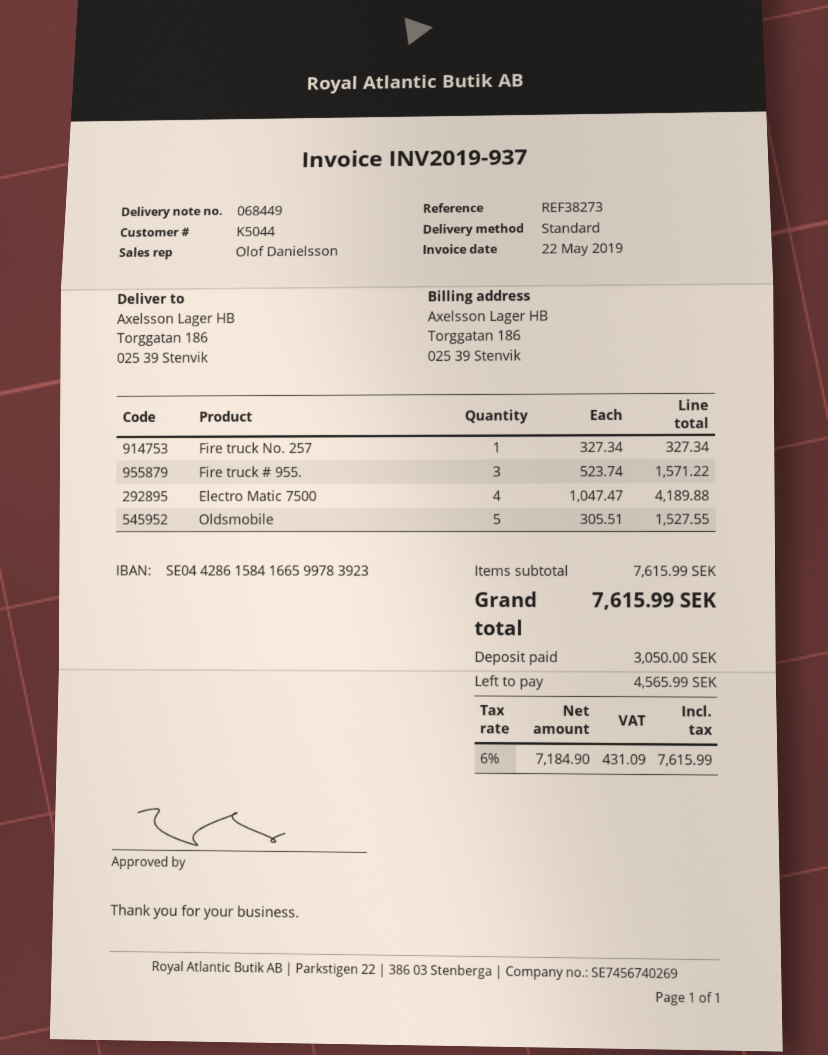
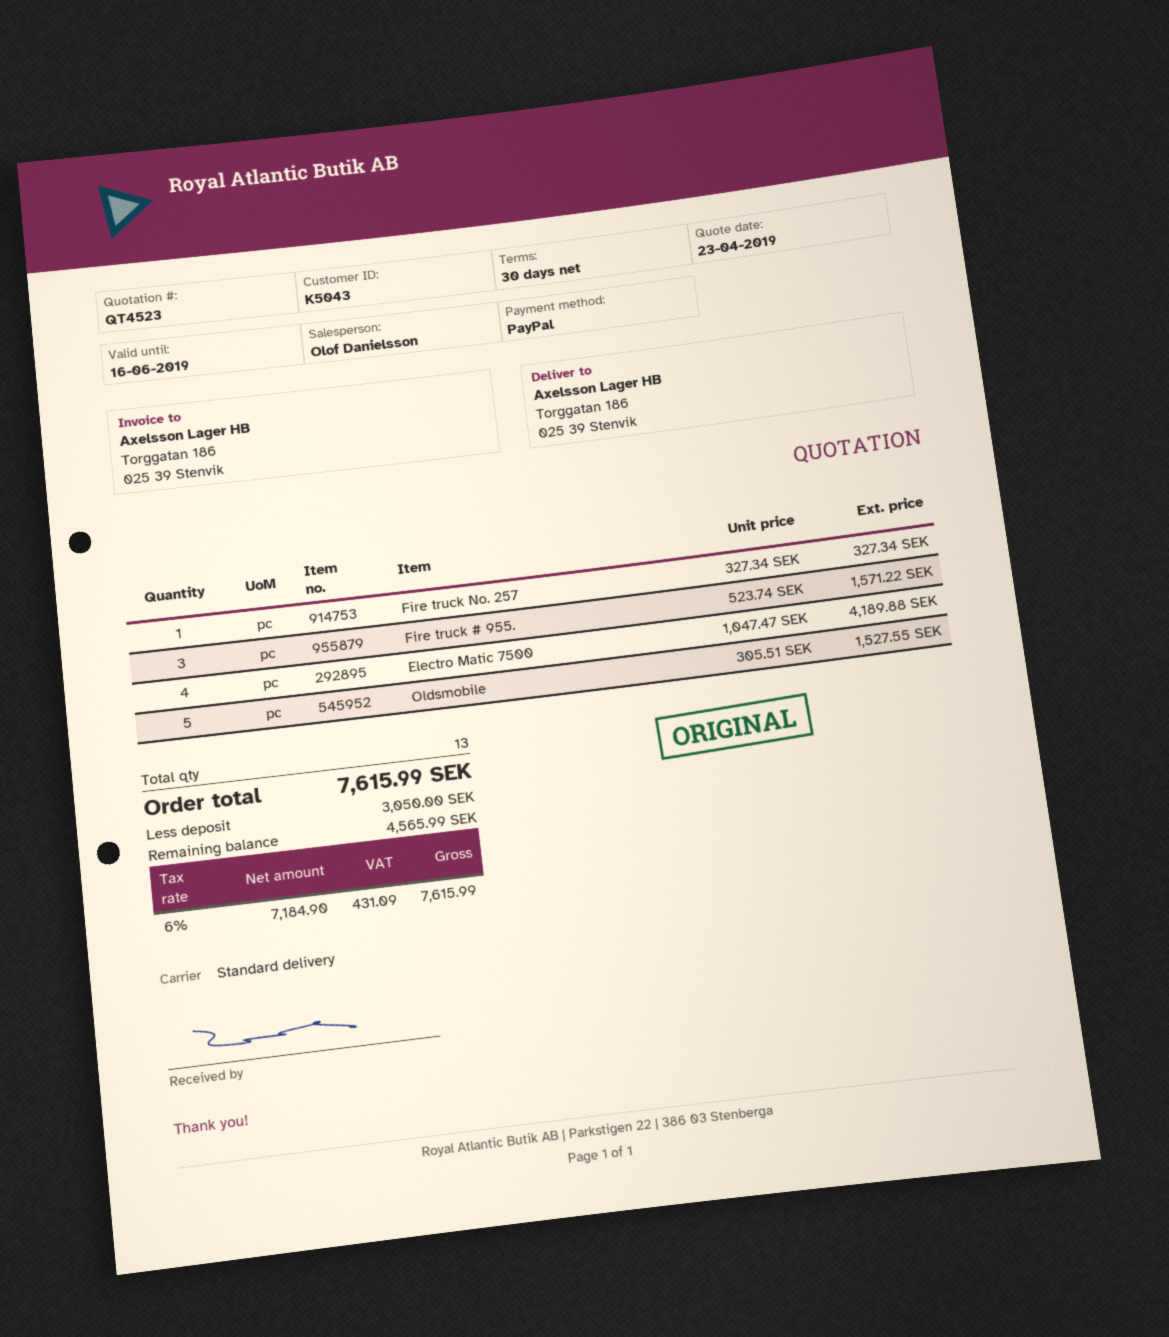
customer number: K5044 -> K5043

